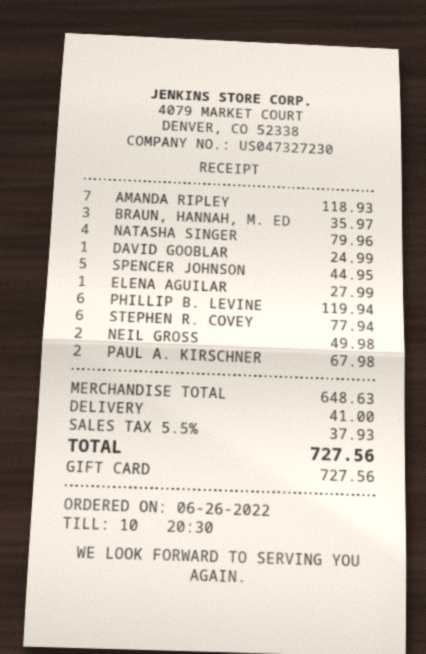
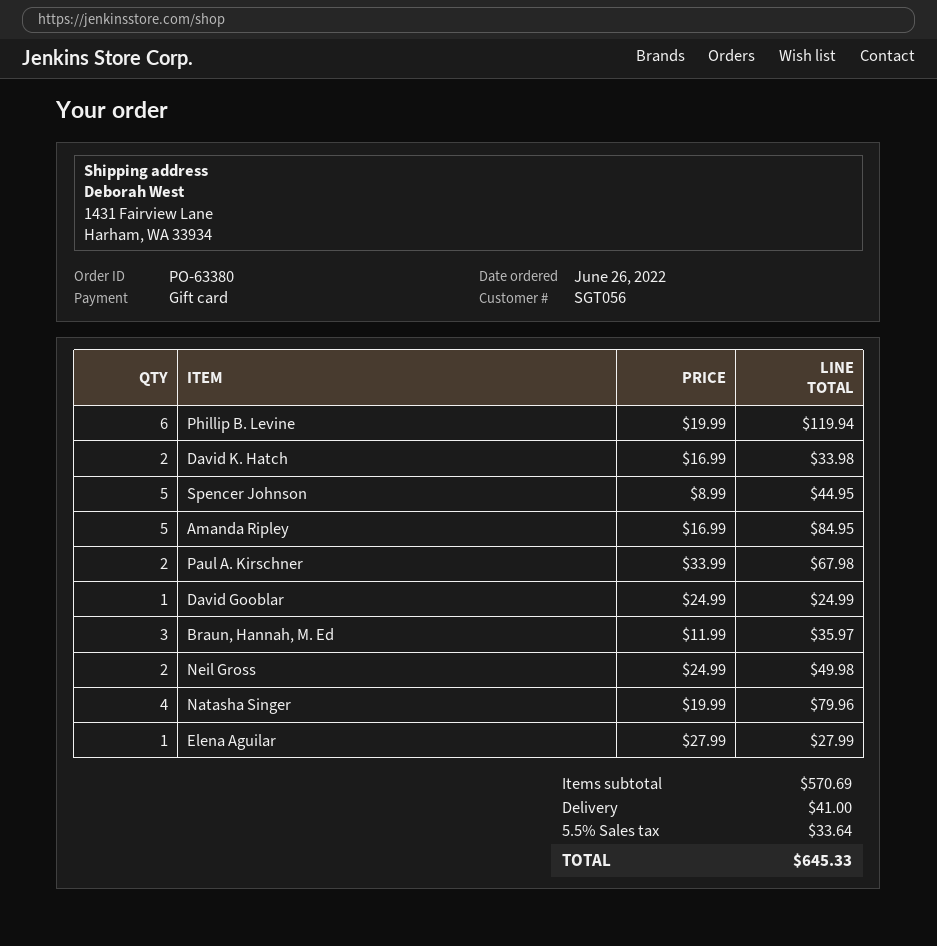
AMANDA RIPLEY: 7 for 118.93 -> 5 for 84.95
STEPHEN R. COVEY: 6 for 77.94 -> none
David K. Hatch: none -> 2 for 33.98
subtotal: 648.63 -> 570.69
tax: 5.5% = 37.93 -> 5.5% = 33.64
total: 727.56 -> 645.33

